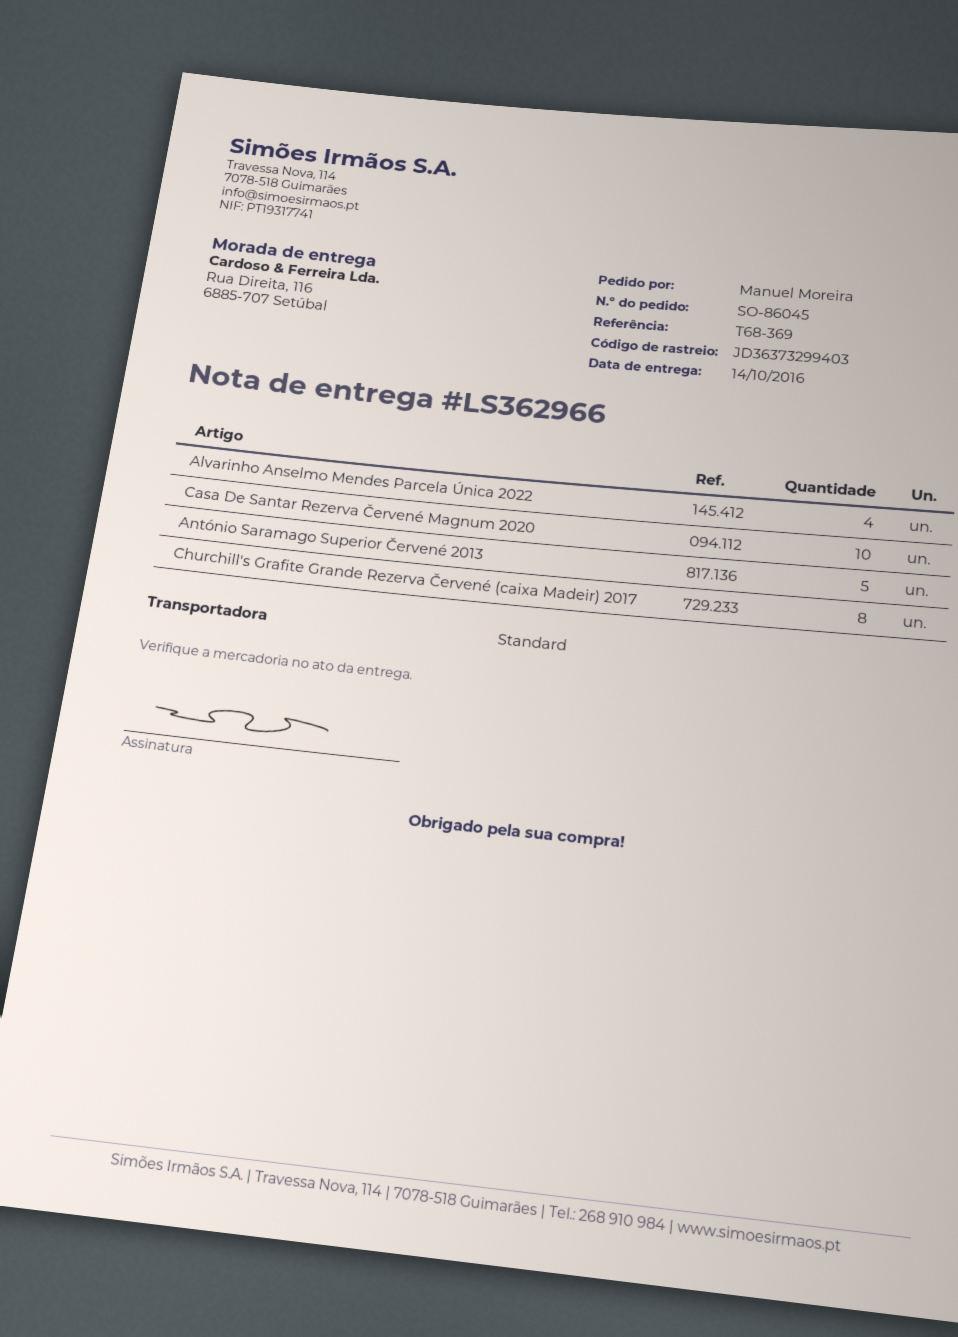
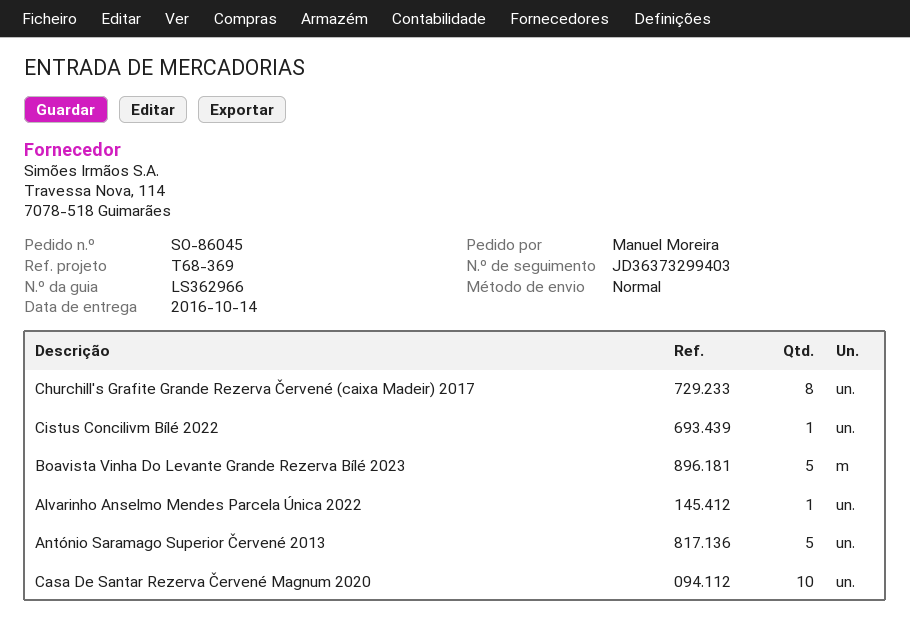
Alvarinho Anselmo Mendes Parcela Única 2022: 4 -> 1
Cistus Concilivm Bílé 2022: none -> 1
Boavista Vinha Do Levante Grande Rezerva Bílé 2023: none -> 5

